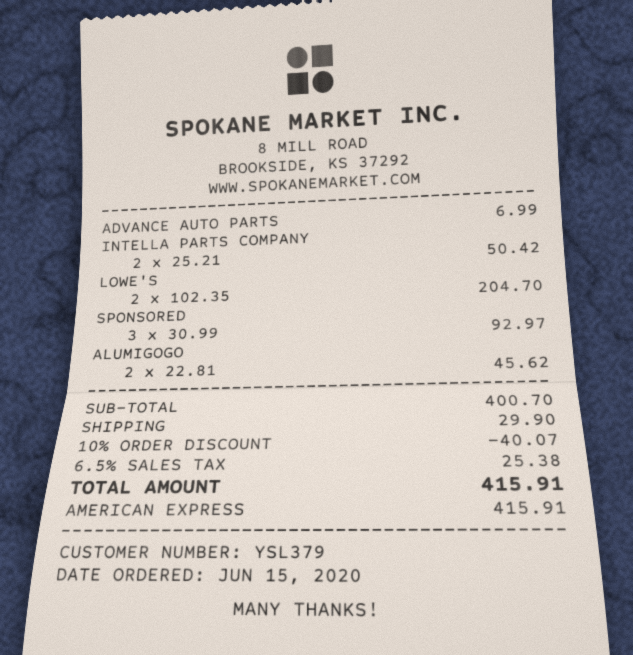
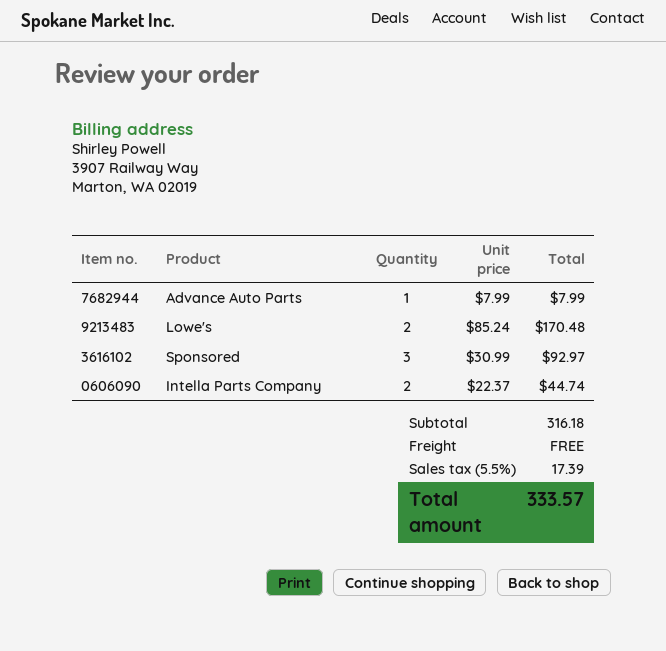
ADVANCE AUTO PARTS: 1 x 6.99 = 6.99 -> 1 x 7.99 = 7.99
INTELLA PARTS COMPANY: 2 x 25.21 = 50.42 -> 2 x 22.37 = 44.74
LOWE'S: 2 x 102.35 = 204.70 -> 2 x 85.24 = 170.48
ALUMIGOGO: 2 x 22.81 = 45.62 -> none
subtotal: 400.70 -> 316.18
discount: 10% = 40.07 -> none
shipping: 29.90 -> 0.00
tax: 6.5% = 25.38 -> 5.5% = 17.39
total: 415.91 -> 333.57

